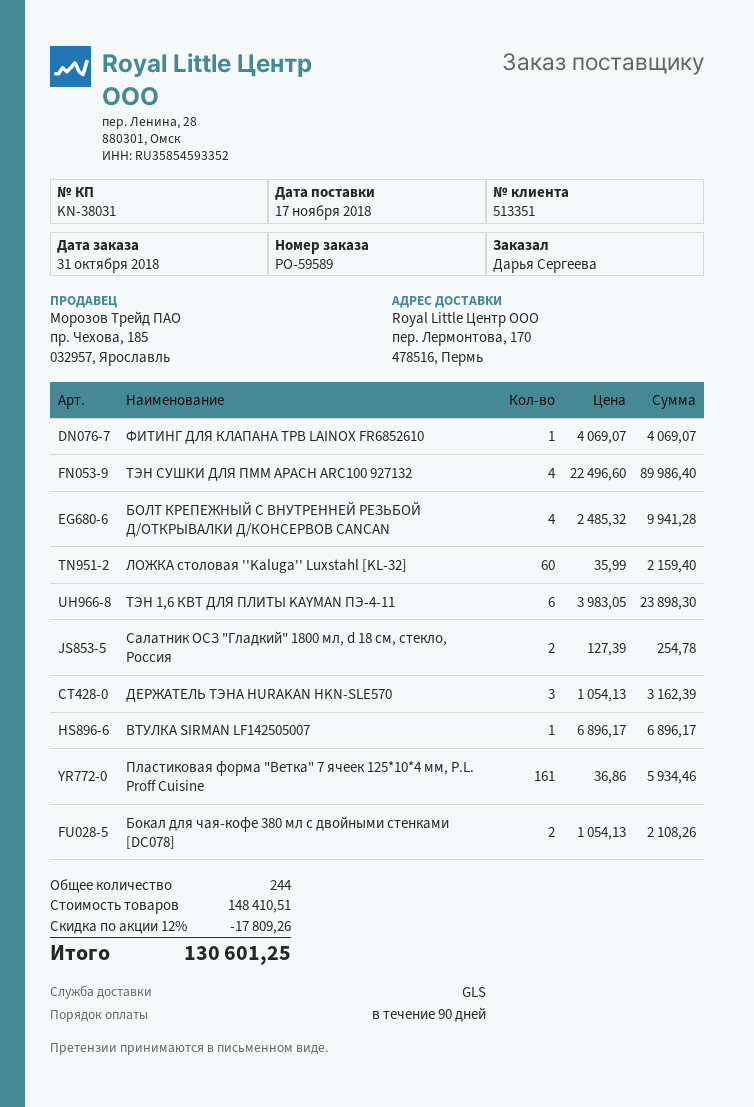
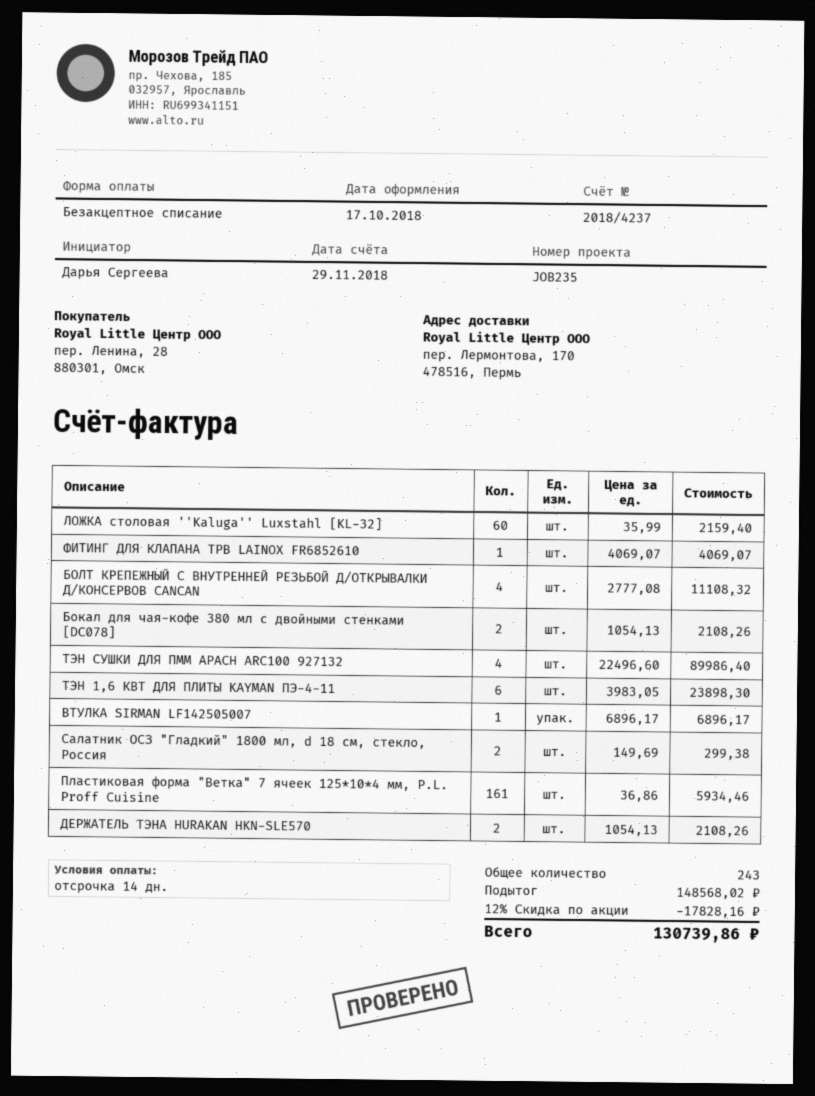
order date: 2018-10-31 -> 2018-10-17
payment terms: 90 days -> 14 days
БОЛТ КРЕПЕЖНЫЙ C ВНУТРЕННЕЙ РЕЗЬБОЙ Д/ОТКРЫВАЛКИ Д/КОНСЕРВОВ CANCAN: 4 x 2485.32 = 9941.28 -> 4 x 2777.08 = 11108.32
Салатник ОСЗ "Гладкий" 1800 мл, d 18 см, стекло, Россия: 2 x 127.39 = 254.78 -> 2 x 149.69 = 299.38
ДЕРЖАТЕЛЬ ТЭНА HURAKAN HKN-SLE570: 3 x 1054.13 = 3162.39 -> 2 x 1054.13 = 2108.26
total quantity: 244 -> 243
subtotal: 148410.51 -> 148568.02
discount: 12% = 17809.26 -> 12% = 17828.16
total: 130601.25 -> 130739.86

